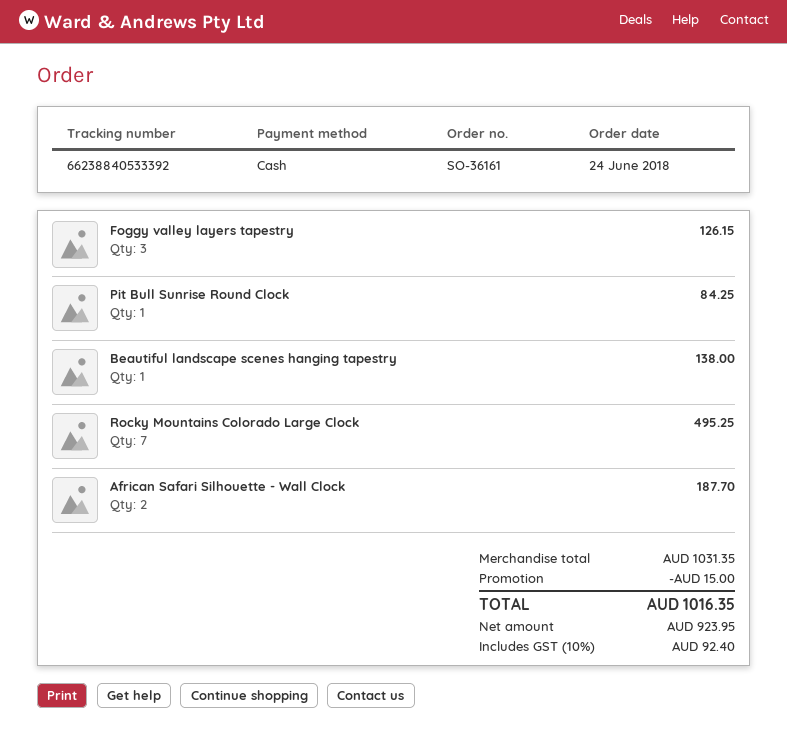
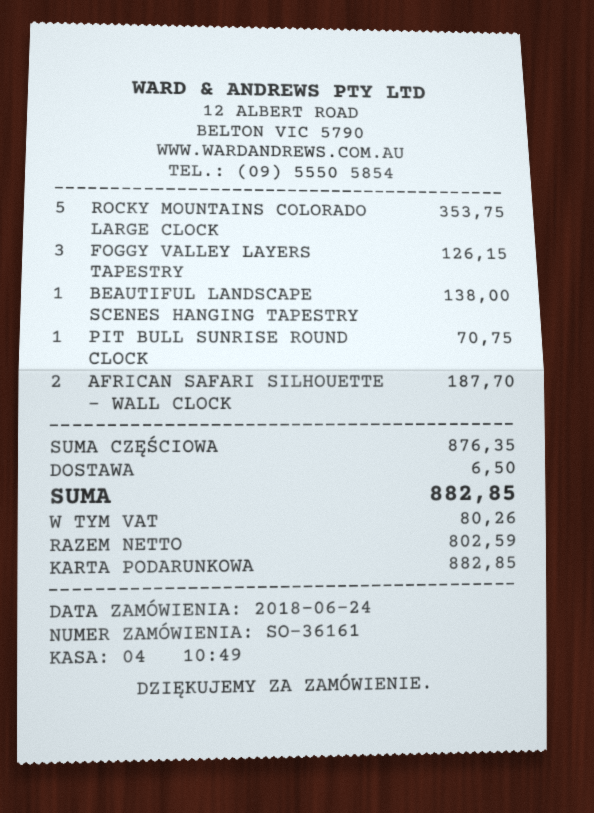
payment method: cash -> gift card
Pit Bull Sunrise Round Clock: 1 for 84.25 -> 1 for 70.75
Rocky Mountains Colorado Large Clock: 7 for 495.25 -> 5 for 353.75
subtotal: 1031.35 -> 876.35
discount: 15.00 -> none
shipping: none -> 6.50
net: 923.95 -> 802.59
tax: 92.40 -> 80.26
total: 1016.35 -> 882.85

